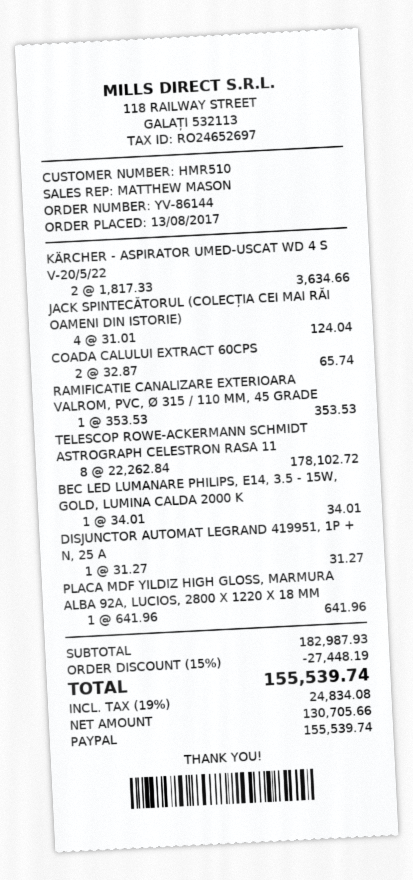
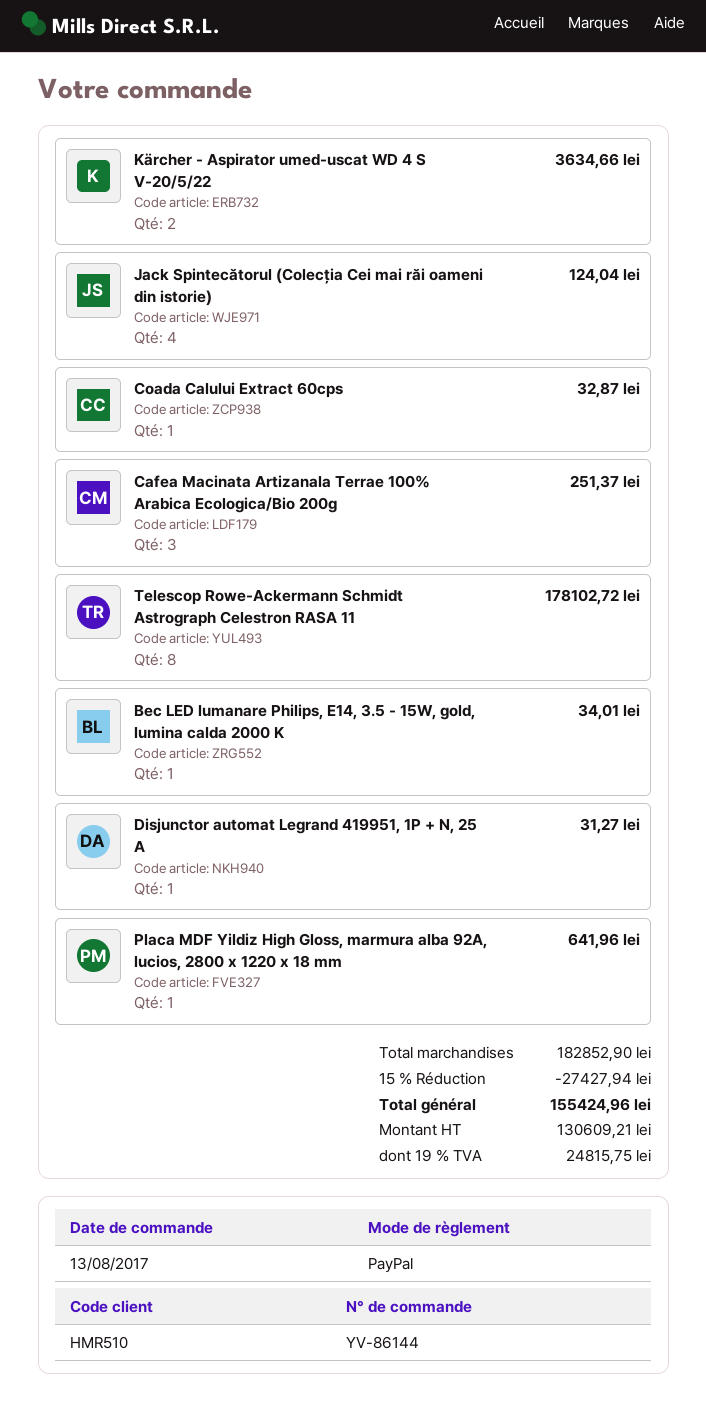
COADA CALULUI EXTRACT 60CPS: 2 for 65.74 -> 1 for 32.87
RAMIFICATIE CANALIZARE EXTERIOARA VALROM, PVC, Ø 315 / 110 MM, 45 GRADE: 1 for 353.53 -> none
Cafea Macinata Artizanala Terrae 100% Arabica Ecologica/Bio 200g: none -> 3 for 251.37
subtotal: 182987.93 -> 182852.90
discount: 15% = 27448.19 -> 15% = 27427.94
net: 130705.66 -> 130609.21
tax: 19% = 24834.08 -> 19% = 24815.75
total: 155539.74 -> 155424.96

